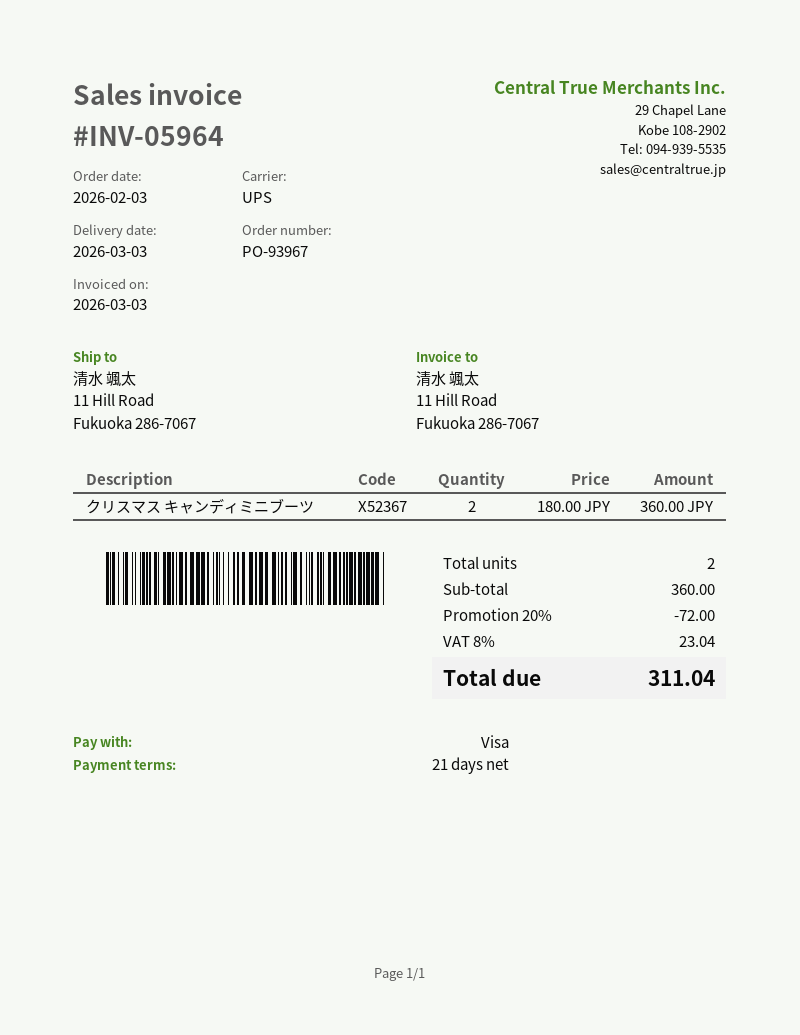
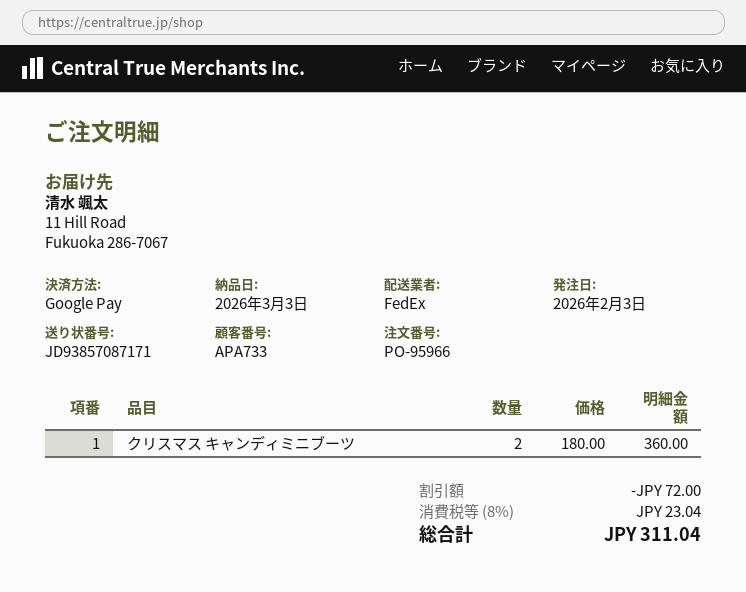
order number: PO-93967 -> PO-95966
payment method: Visa -> Google Pay
shipping method: UPS -> FedEx

